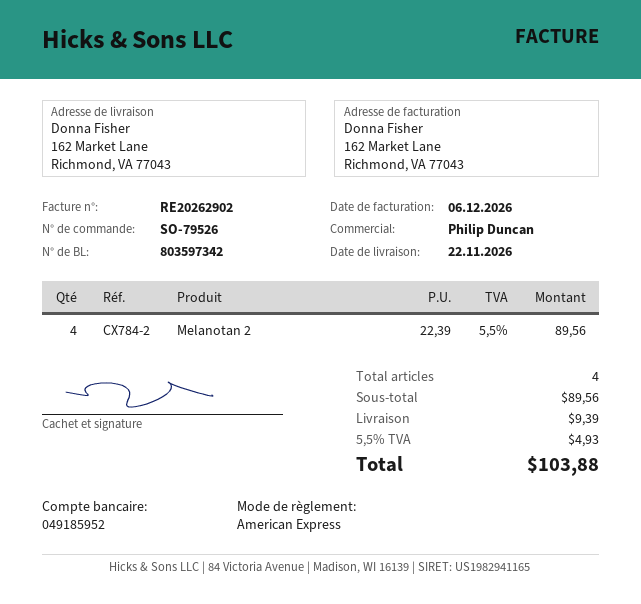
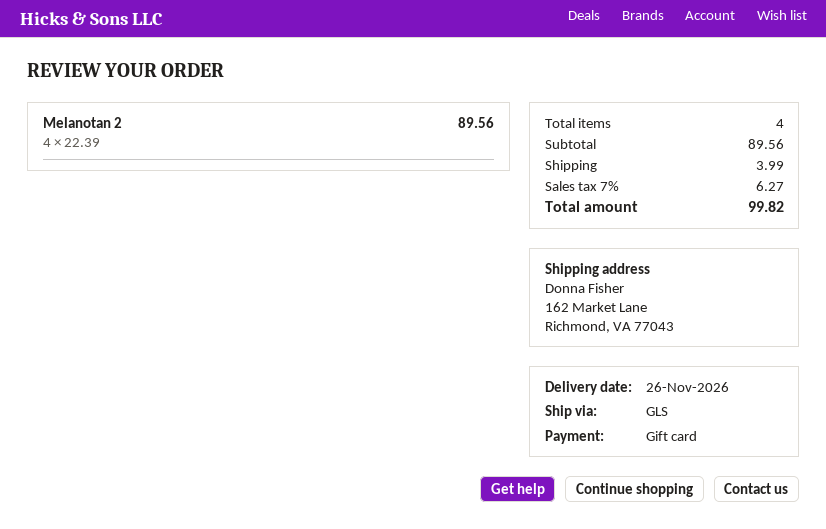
delivery date: 2026-11-22 -> 2026-11-26
payment method: American Express -> gift card
shipping: 9.39 -> 3.99
tax: 5.5% = 4.93 -> 7% = 6.27
total: 103.88 -> 99.82

